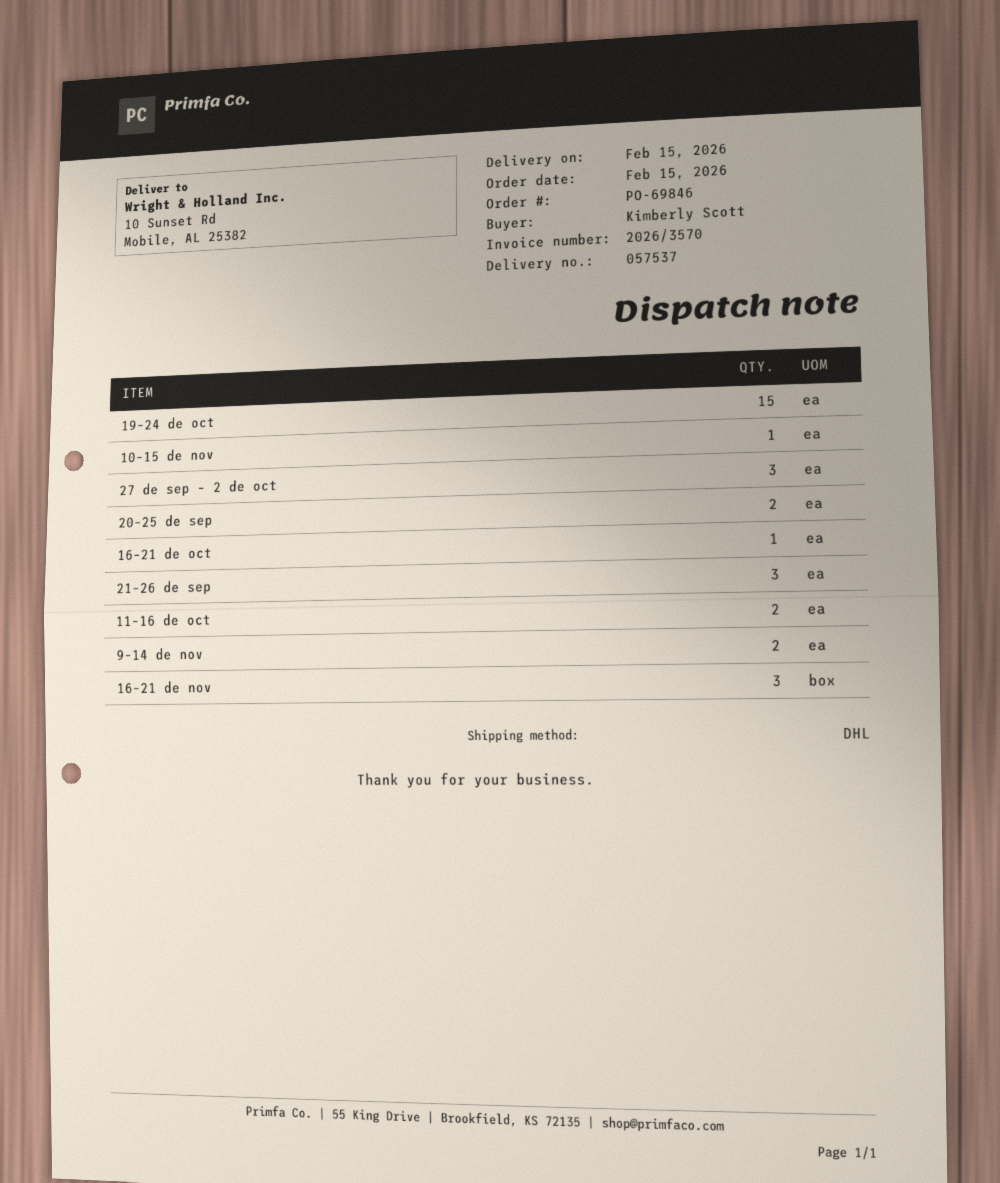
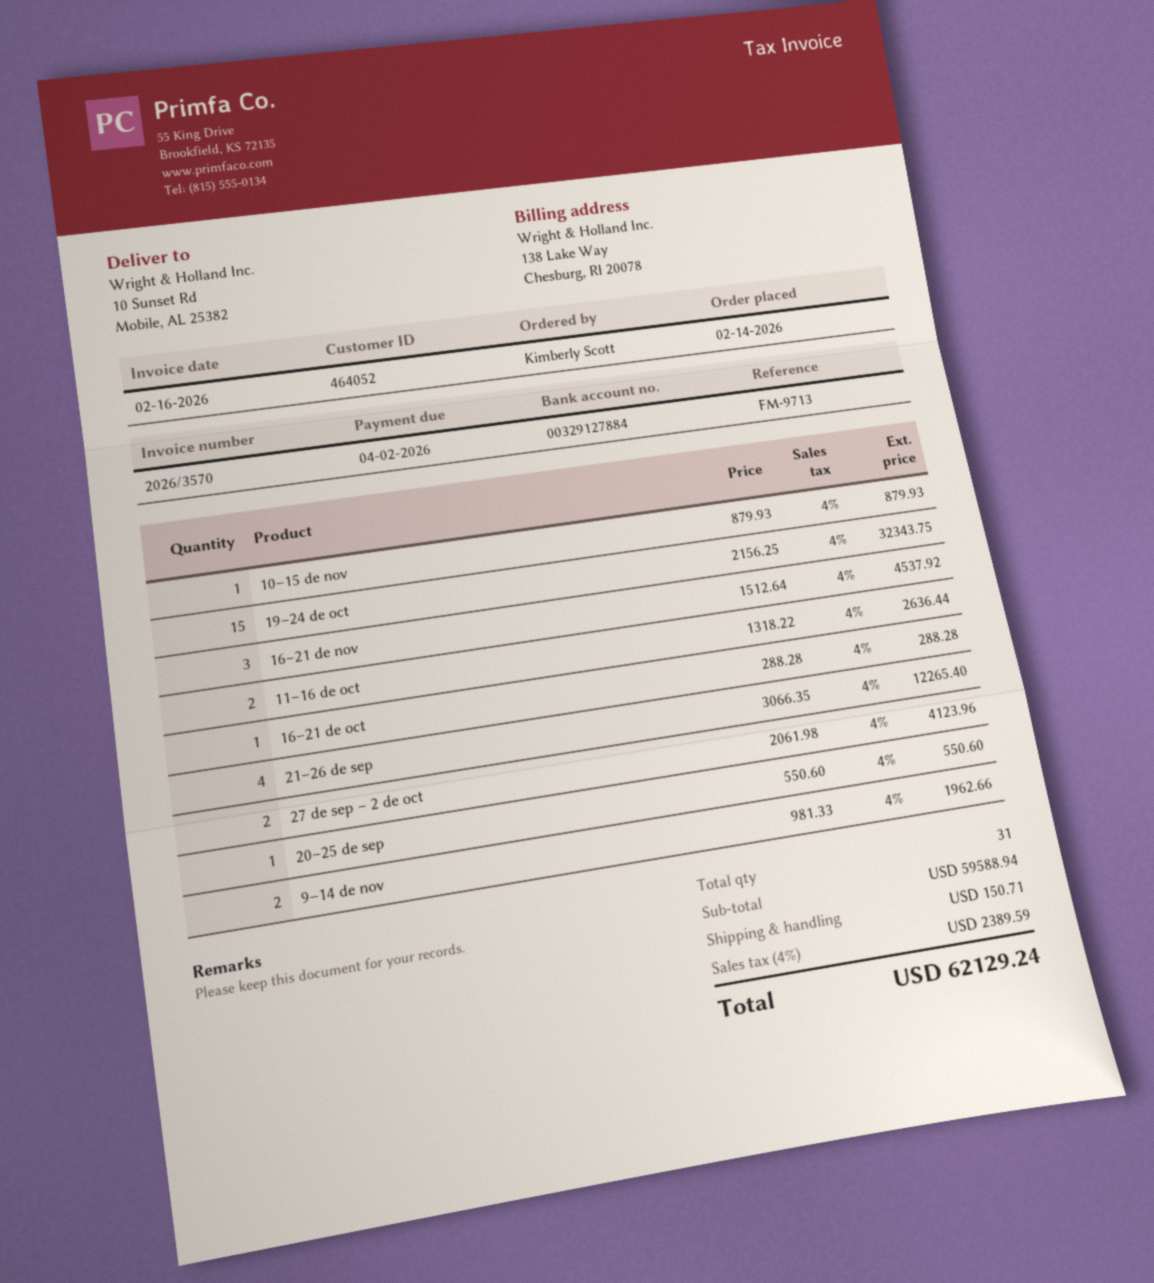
order date: 2026-02-15 -> 2026-02-14
27 de sep – 2 de oct: 3 -> 2
20–25 de sep: 2 -> 1
21–26 de sep: 3 -> 4

